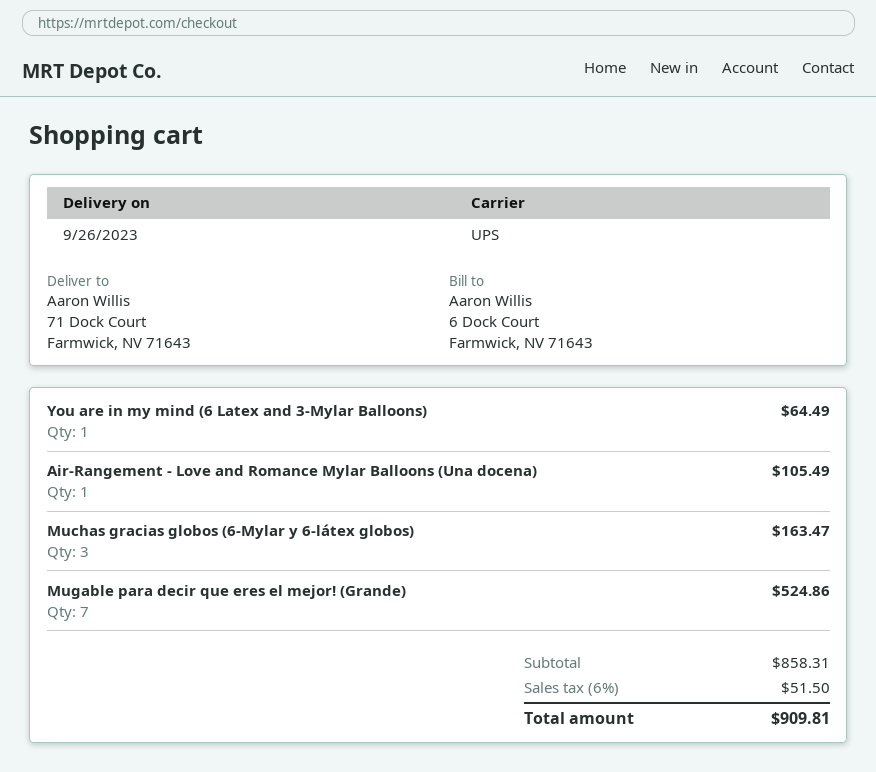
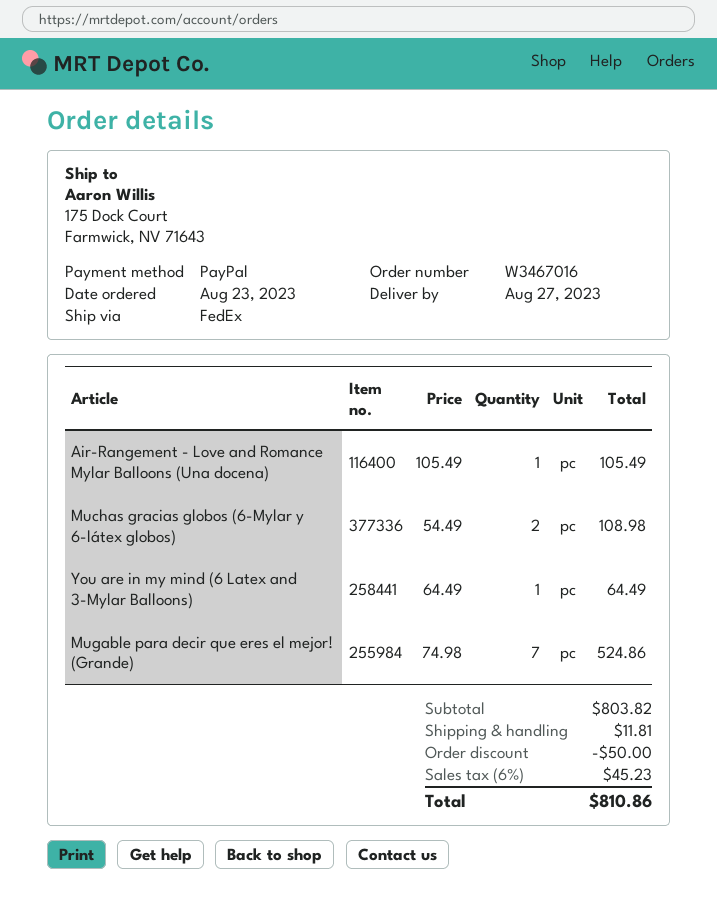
delivery date: 2023-09-26 -> 2023-08-27
shipping method: UPS -> FedEx
ship to: 71 Dock Court, Farmwick, NV 71643 -> 175 Dock Court, Farmwick, NV 71643
Muchas gracias globos (6-Mylar y 6-látex globos): 3 for 163.47 -> 2 for 108.98
subtotal: 858.31 -> 803.82
discount: none -> 50.00
shipping: none -> 11.81
tax: 6% = 51.50 -> 6% = 45.23
total: 909.81 -> 810.86

